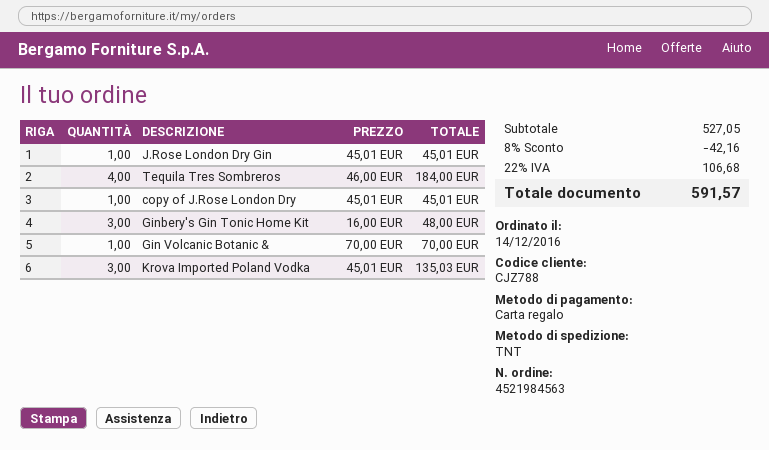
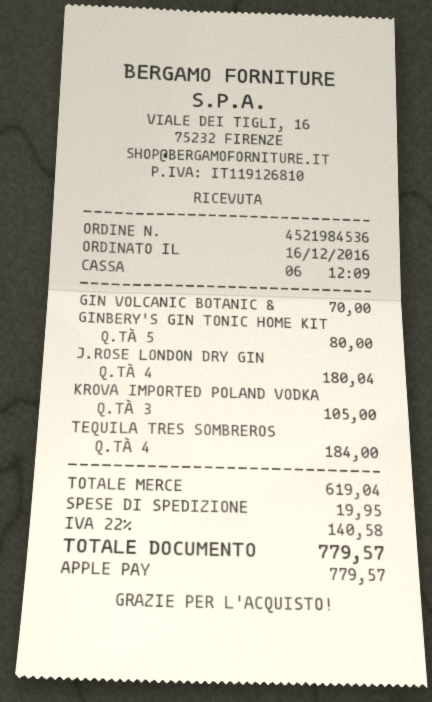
order number: 4521984563 -> 4521984536
order date: 2016-12-14 -> 2016-12-16
payment method: gift card -> Apple Pay
J.Rose London Dry Gin: 1 for 45.01 -> 4 for 180.04
copy of J.Rose London Dry: 1 for 45.01 -> none
Ginbery's Gin Tonic Home Kit: 3 for 48.00 -> 5 for 80.00
Krova Imported Poland Vodka: 3 for 135.03 -> 3 for 105.00
subtotal: 527.05 -> 619.04
discount: 8% = 42.16 -> none
shipping: none -> 19.95
tax: 22% = 106.68 -> 22% = 140.58
total: 591.57 -> 779.57

